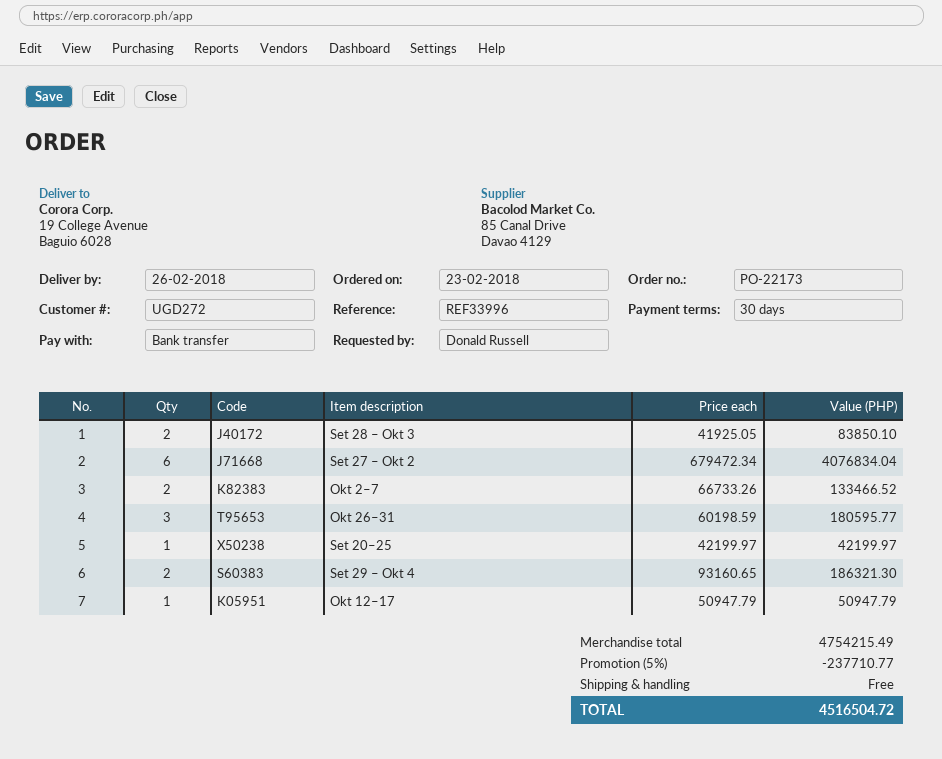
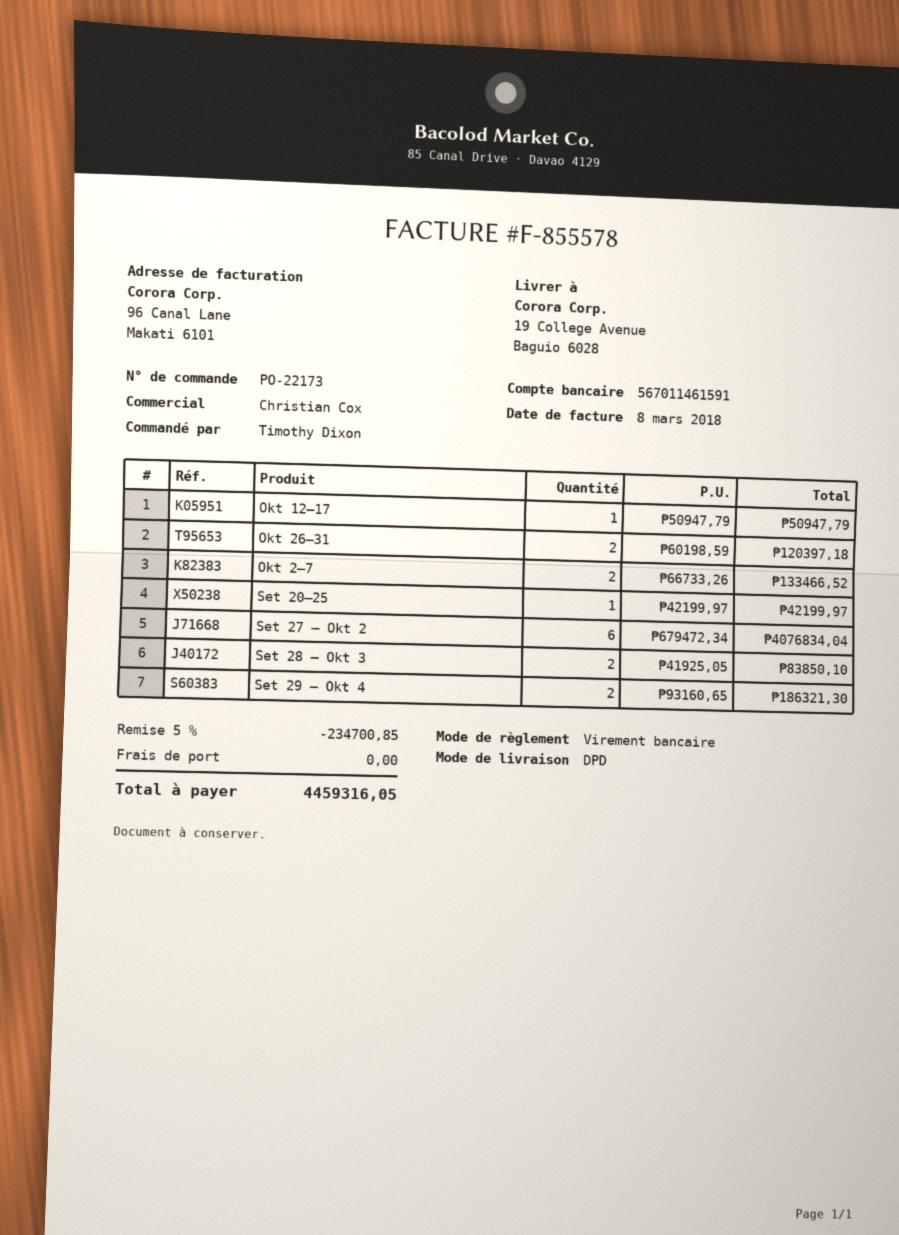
ordered by: Donald Russell -> Timothy Dixon
Okt 26–31: 3 x 60198.59 = 180595.77 -> 2 x 60198.59 = 120397.18
discount: 5% = 237710.77 -> 5% = 234700.85
total: 4516504.72 -> 4459316.05

